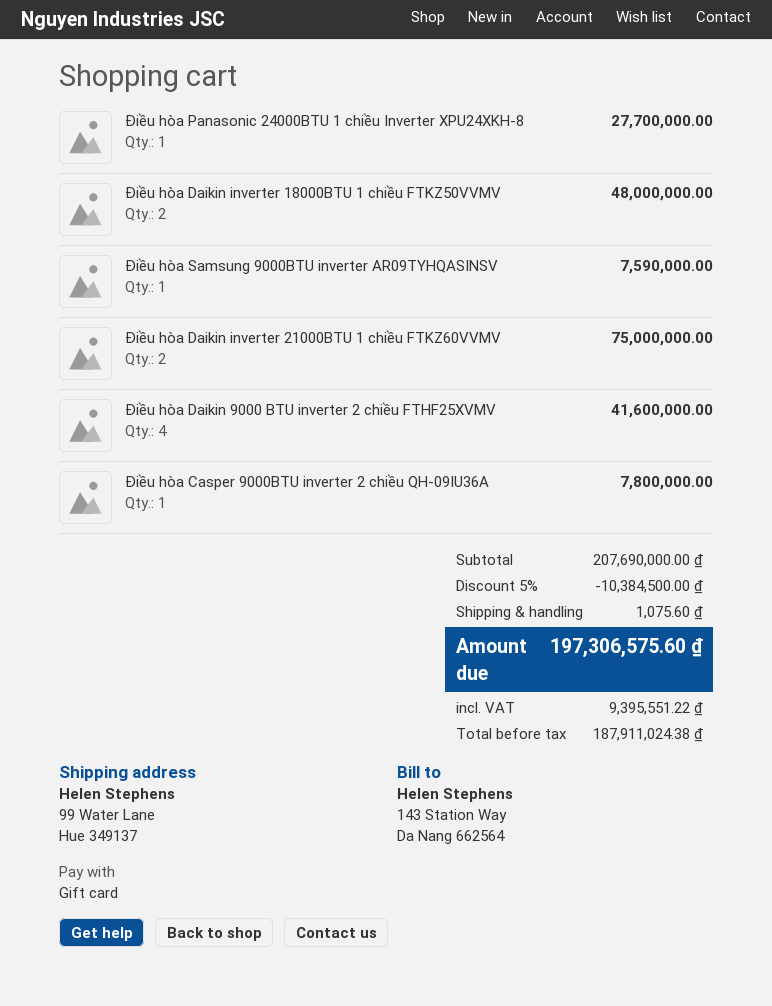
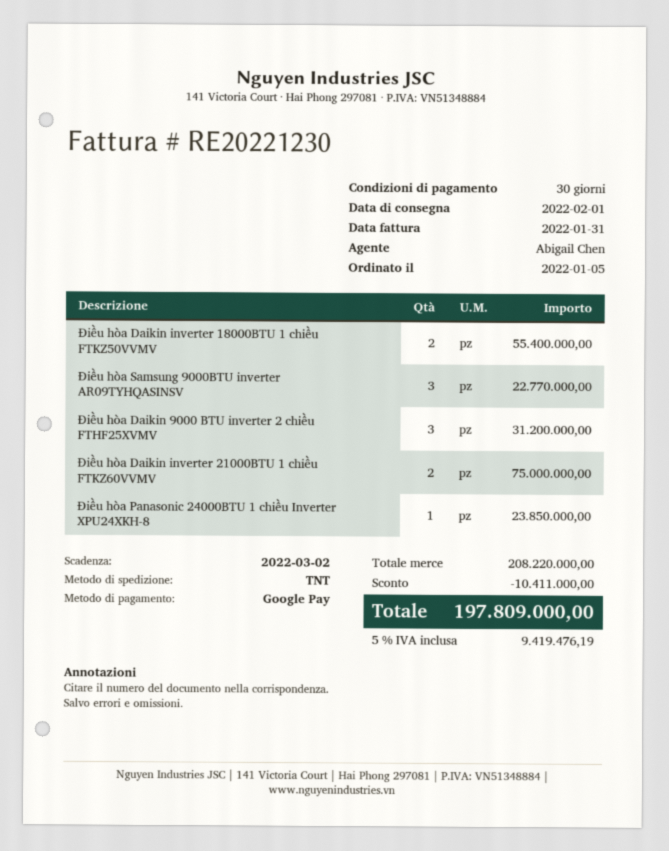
payment method: gift card -> Google Pay
Điều hòa Panasonic 24000BTU 1 chiều Inverter XPU24XKH-8: 1 for 27700000.00 -> 1 for 23850000.00
Điều hòa Daikin inverter 18000BTU 1 chiều FTKZ50VVMV: 2 for 48000000.00 -> 2 for 55400000.00
Điều hòa Samsung 9000BTU inverter AR09TYHQASINSV: 1 for 7590000.00 -> 3 for 22770000.00
Điều hòa Daikin 9000 BTU inverter 2 chiều FTHF25XVMV: 4 for 41600000.00 -> 3 for 31200000.00
Điều hòa Casper 9000BTU inverter 2 chiều QH-09IU36A: 1 for 7800000.00 -> none
subtotal: 207690000.00 -> 208220000.00
discount: 10384500.00 -> 10411000.00
shipping: 1075.60 -> none
tax: 9395551.22 -> 9419476.19
total: 197306575.60 -> 197809000.00

